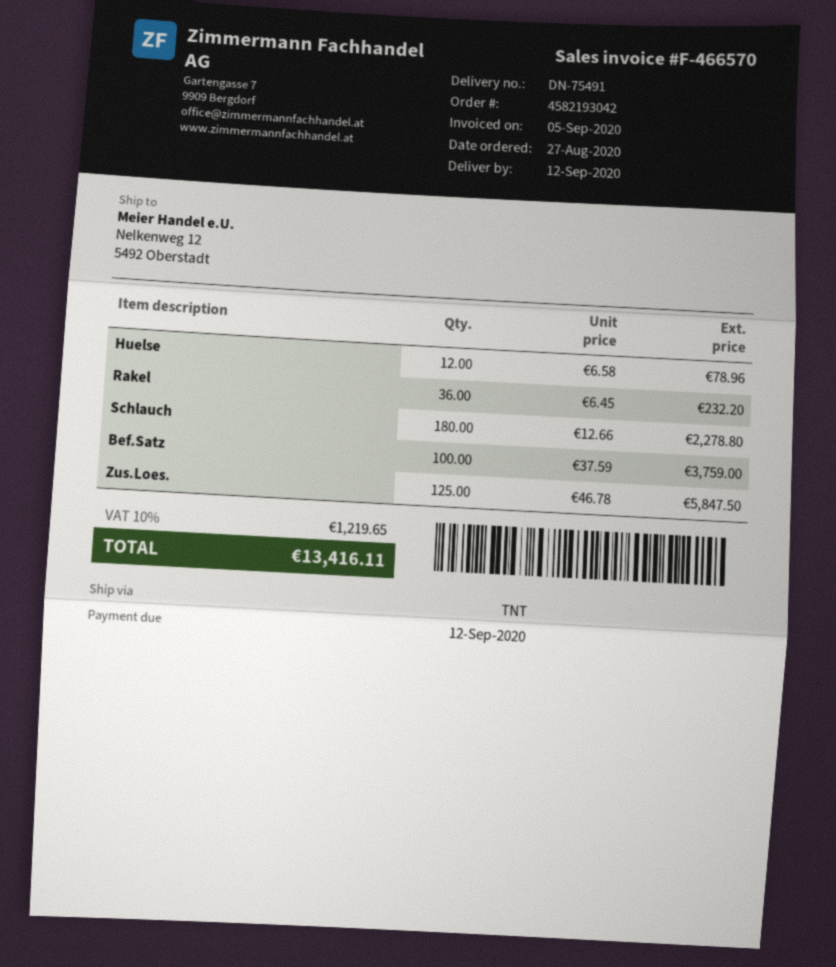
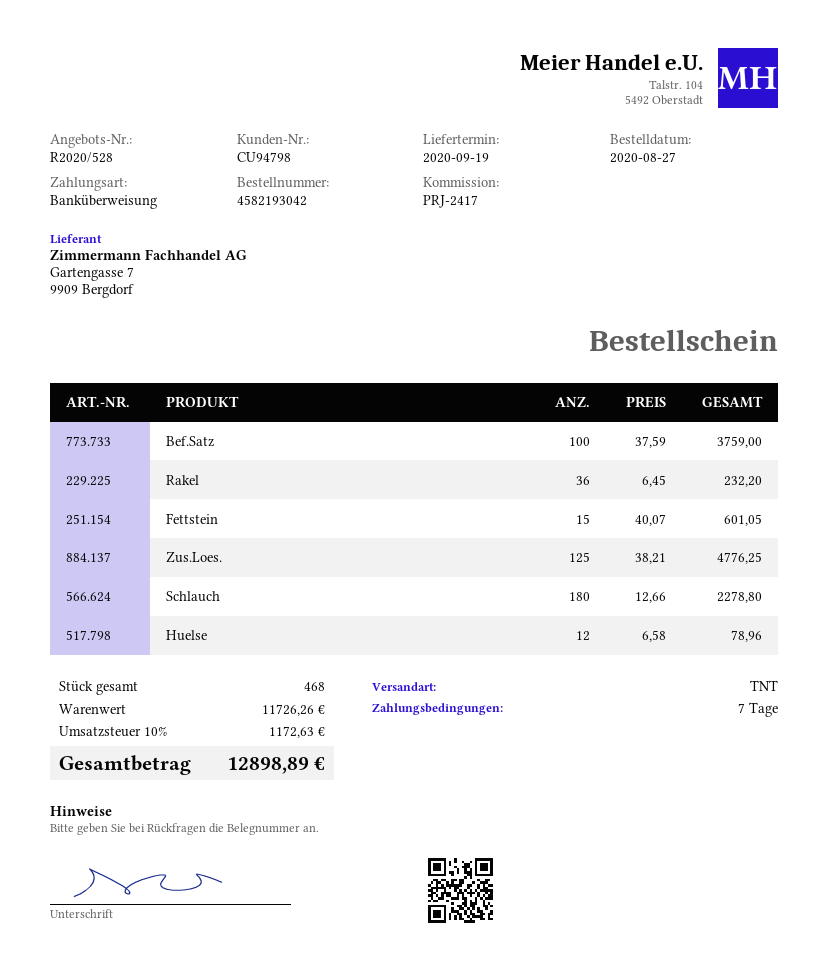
delivery date: 2020-09-12 -> 2020-09-19
Zus.Loes.: 125 x 46.78 = 5847.50 -> 125 x 38.21 = 4776.25
Fettstein: none -> 15 x 40.07 = 601.05
tax: 10% = 1219.65 -> 10% = 1172.63
total: 13416.11 -> 12898.89

